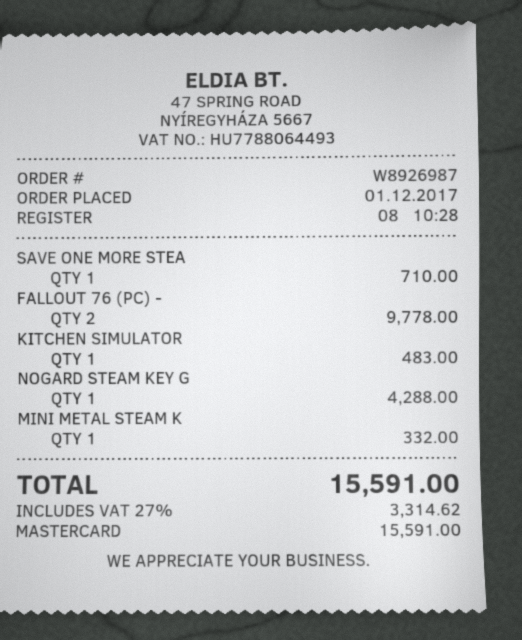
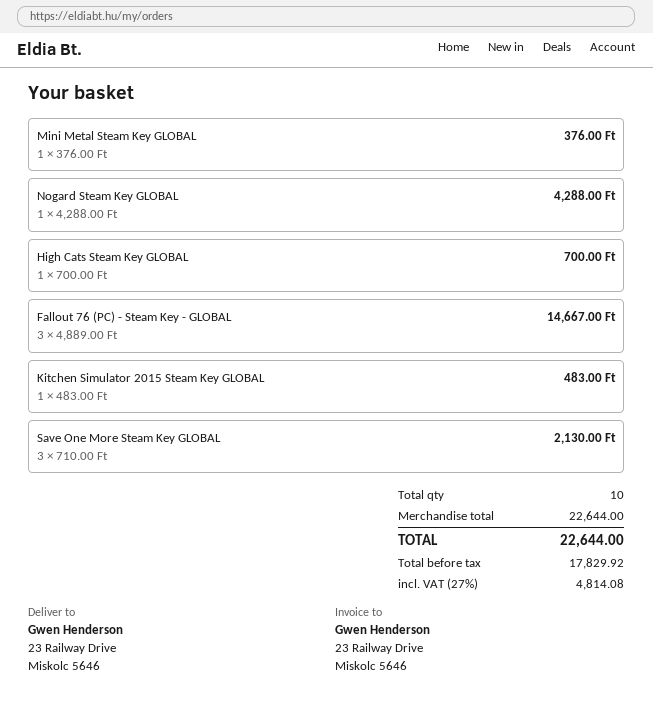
SAVE ONE MORE STEA: 1 for 710.00 -> 3 for 2130.00
FALLOUT 76 (PC) -: 2 for 9778.00 -> 3 for 14667.00
MINI METAL STEAM K: 1 for 332.00 -> 1 for 376.00
High Cats Steam Key GLOBAL: none -> 1 for 700.00
tax: 27% = 3314.62 -> 27% = 4814.08
total: 15591.00 -> 22644.00

